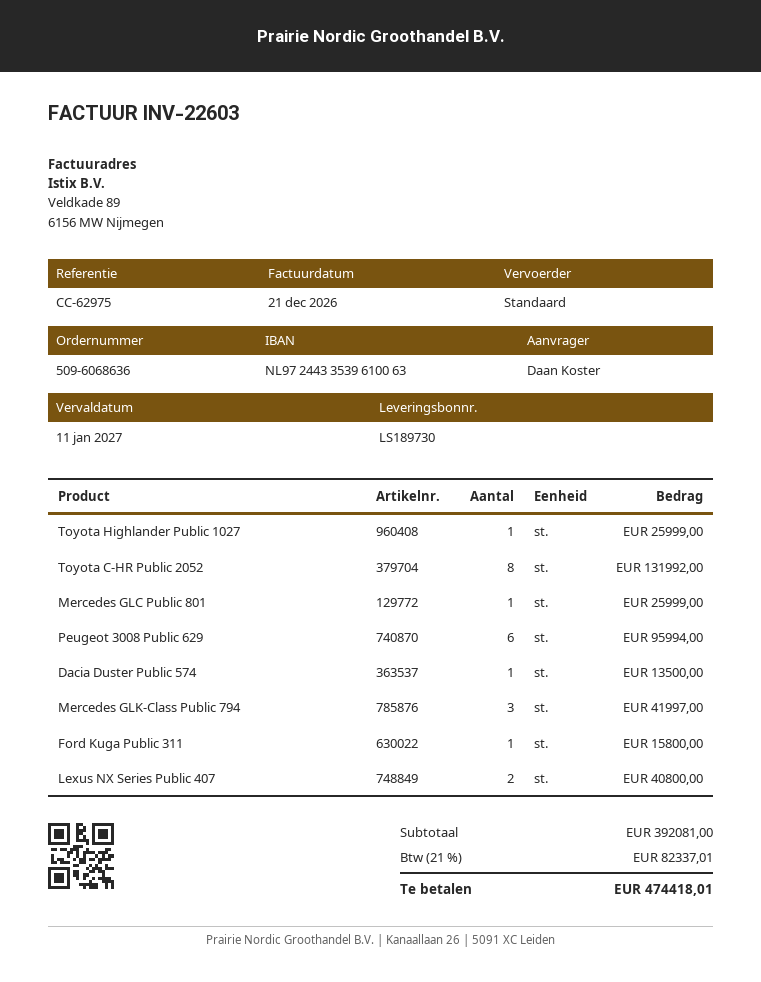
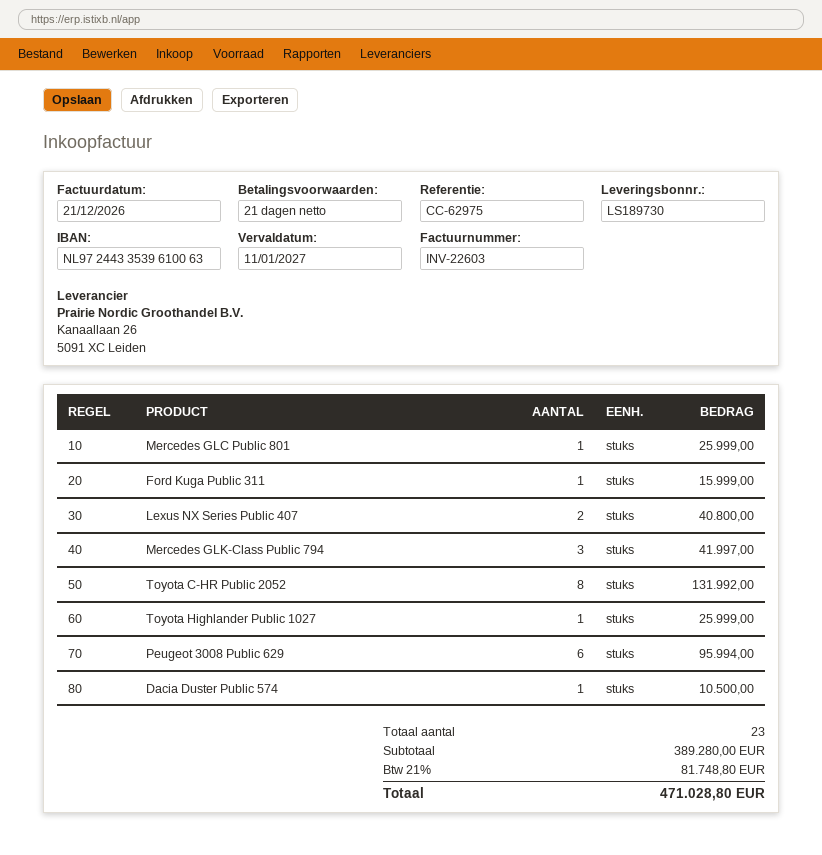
Dacia Duster Public 574: 1 for 13500.00 -> 1 for 10500.00
Ford Kuga Public 311: 1 for 15800.00 -> 1 for 15999.00
subtotal: 392081.00 -> 389280.00
tax: 21% = 82337.01 -> 21% = 81748.80
total: 474418.01 -> 471028.80

